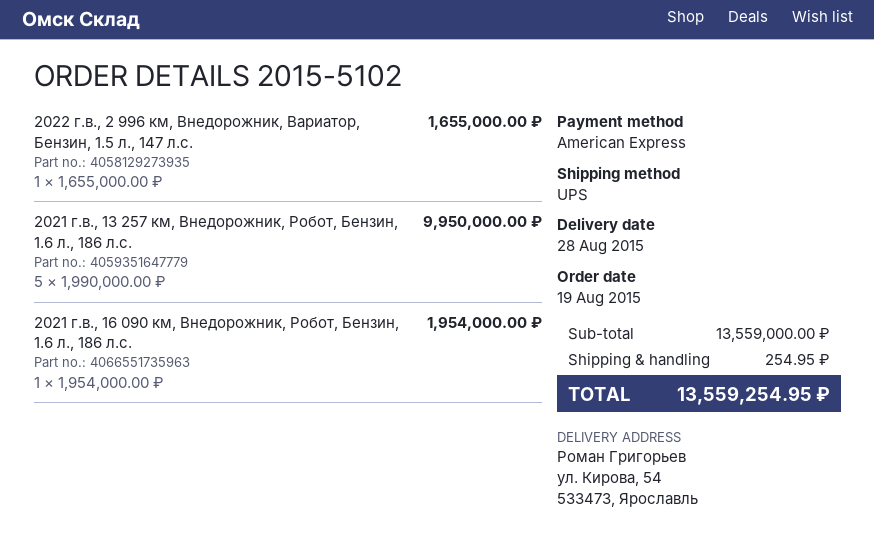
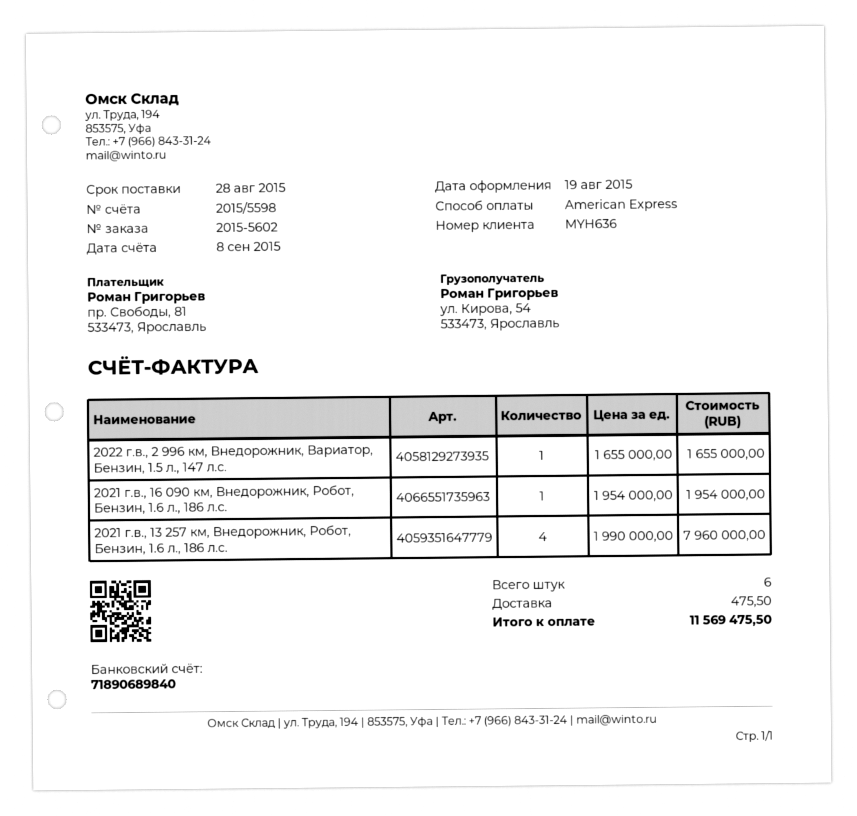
order number: 2015-5102 -> 2015-5602
2021 г.в., 13 257 км, Внедорожник, Робот, Бензин, 1.6 л., 186 л.с.: 5 x 1990000.00 = 9950000.00 -> 4 x 1990000.00 = 7960000.00
shipping: 254.95 -> 475.50
total: 13559254.95 -> 11569475.50

